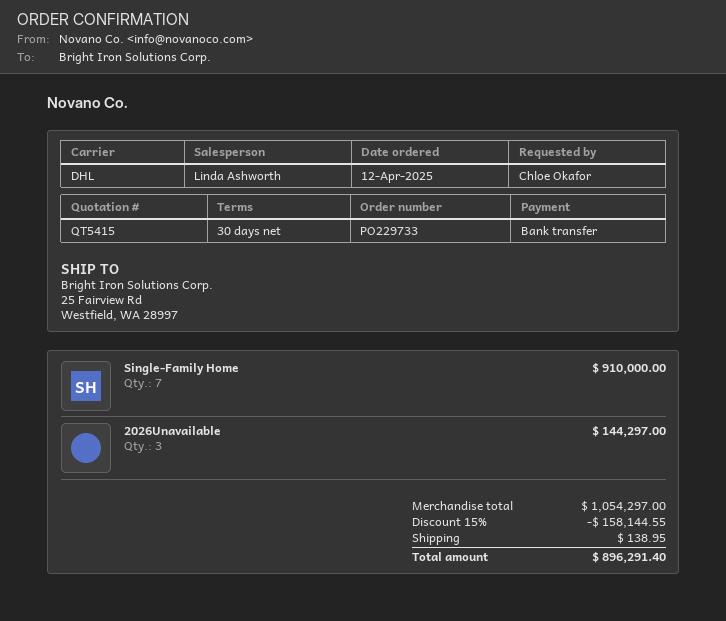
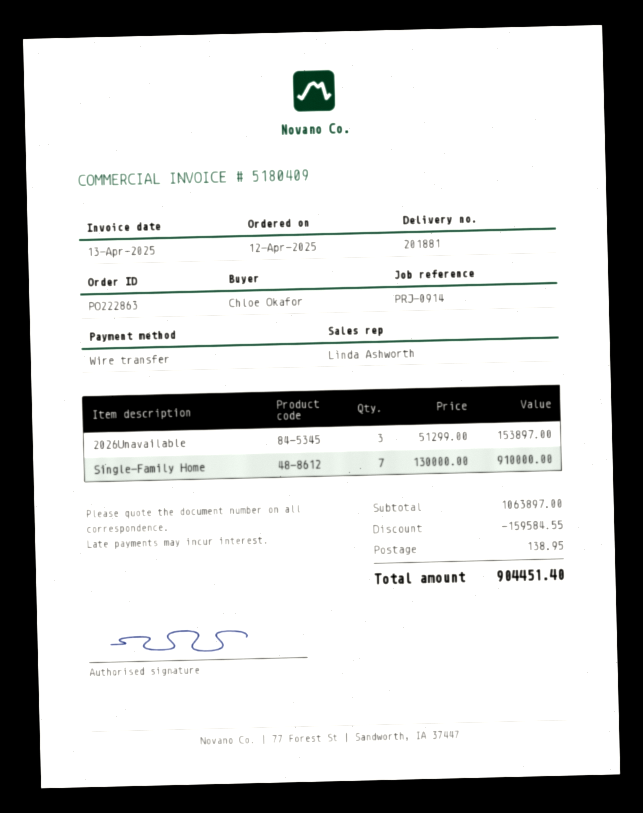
order number: PO229733 -> PO222863
2026Unavailable: 3 for 144297.00 -> 3 for 153897.00
subtotal: 1054297.00 -> 1063897.00
discount: 158144.55 -> 159584.55
total: 896291.40 -> 904451.40

